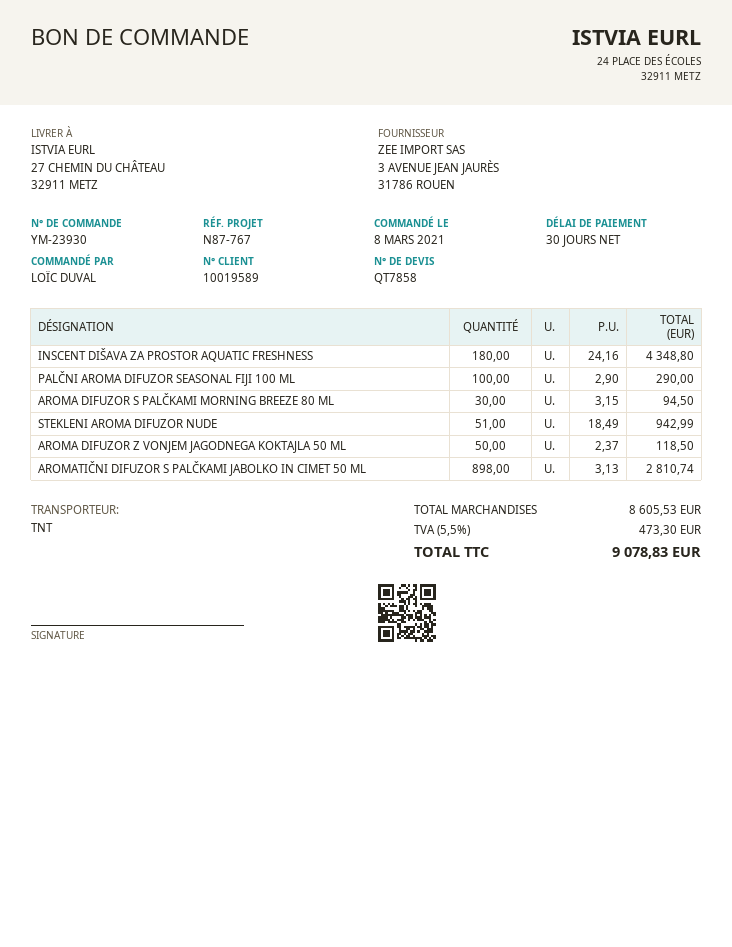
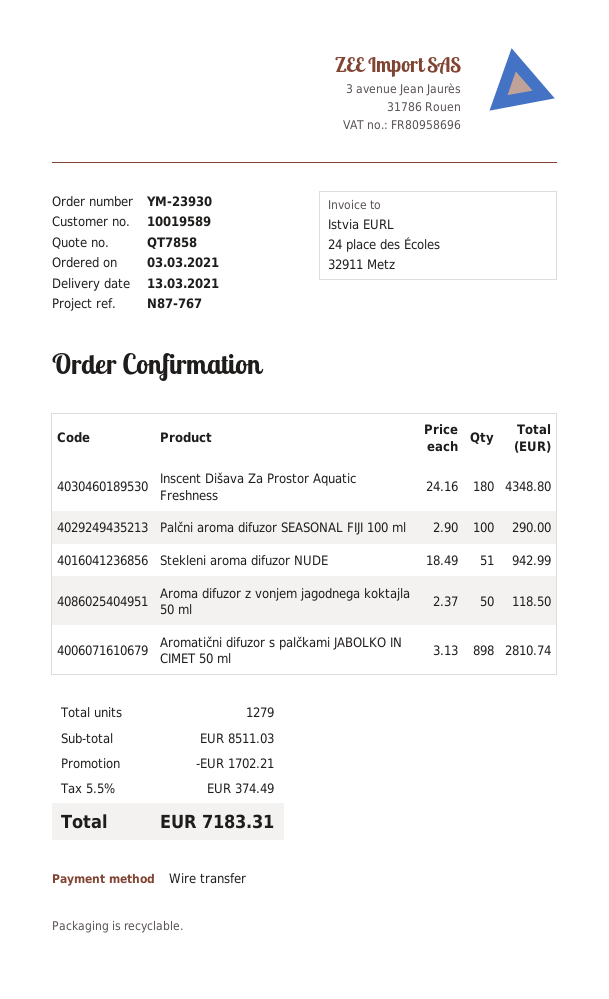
order date: 2021-03-08 -> 2021-03-03
AROMA DIFUZOR S PALČKAMI MORNING BREEZE 80 ML: 30 x 3.15 = 94.50 -> none
subtotal: 8605.53 -> 8511.03
discount: none -> 1702.21
tax: 5.5% = 473.30 -> 5.5% = 374.49
total: 9078.83 -> 7183.31

